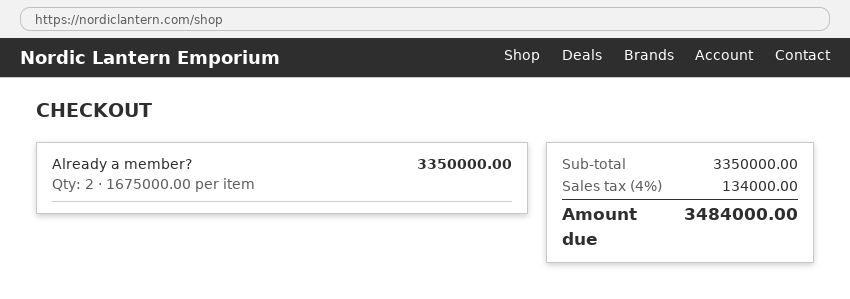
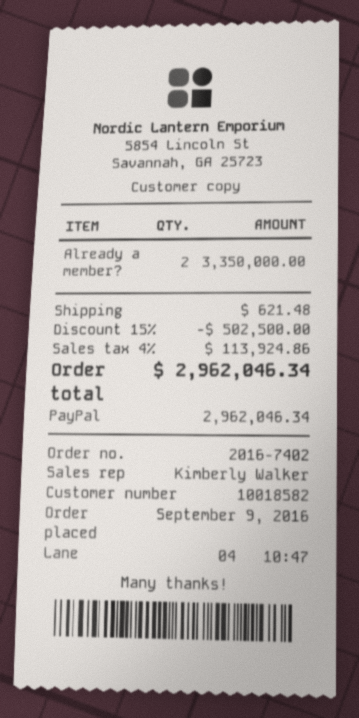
discount: none -> 15% = 502500.00
shipping: none -> 621.48
tax: 4% = 134000.00 -> 4% = 113924.86
total: 3484000.00 -> 2962046.34

